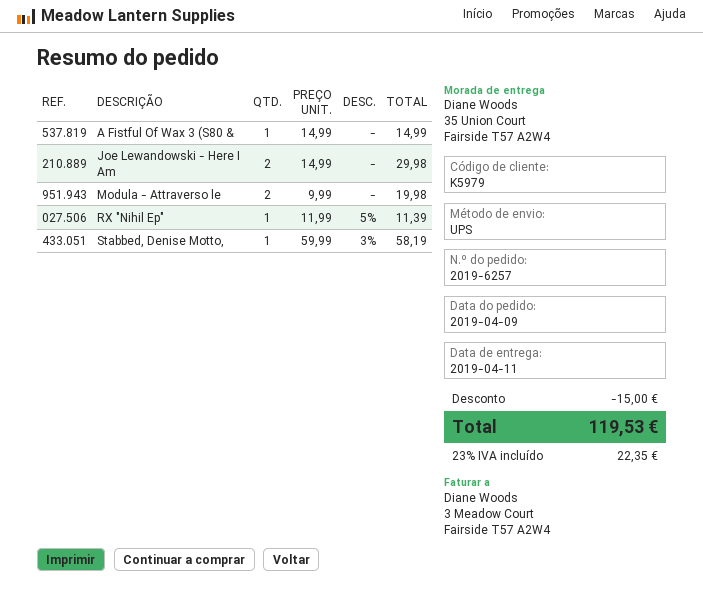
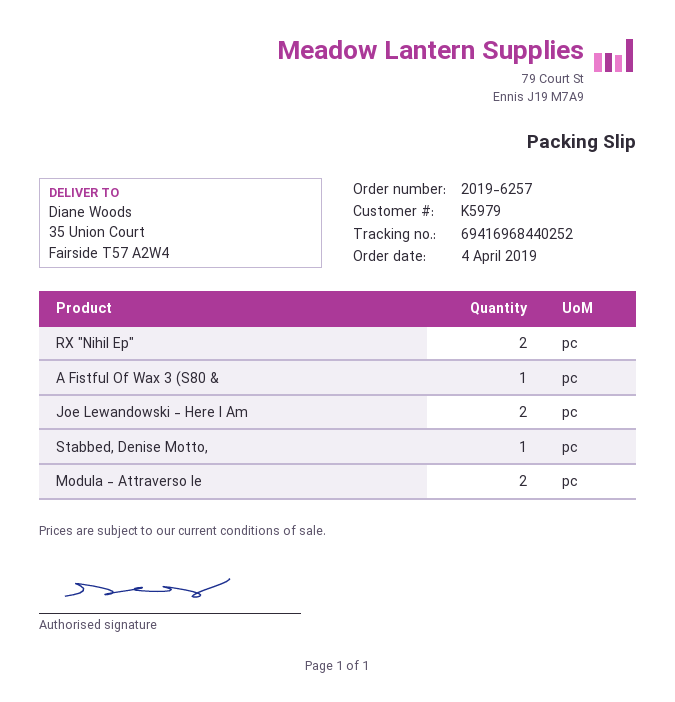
order date: 2019-04-09 -> 2019-04-04
RX "Nihil Ep": 1 -> 2

